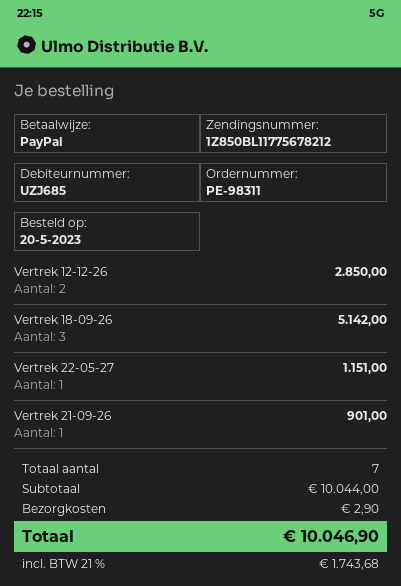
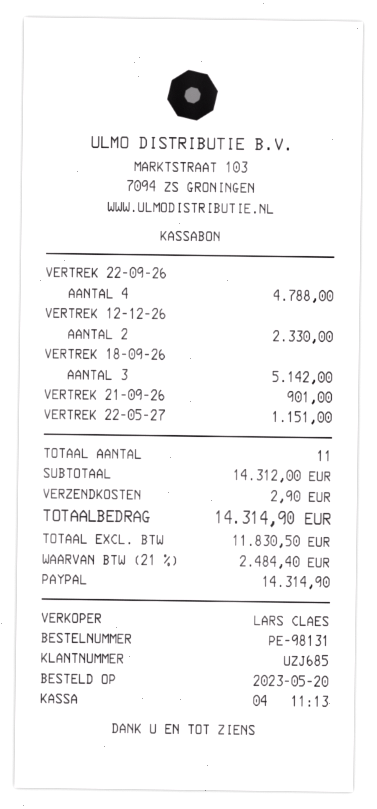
order number: PE-98311 -> PE-98131
Vertrek 12-12-26: 2 for 2850.00 -> 2 for 2330.00
VERTREK 22-09-26: none -> 4 for 4788.00
total quantity: 7 -> 11
subtotal: 10044.00 -> 14312.00
tax: 21% = 1743.68 -> 21% = 2484.40
total: 10046.90 -> 14314.90

